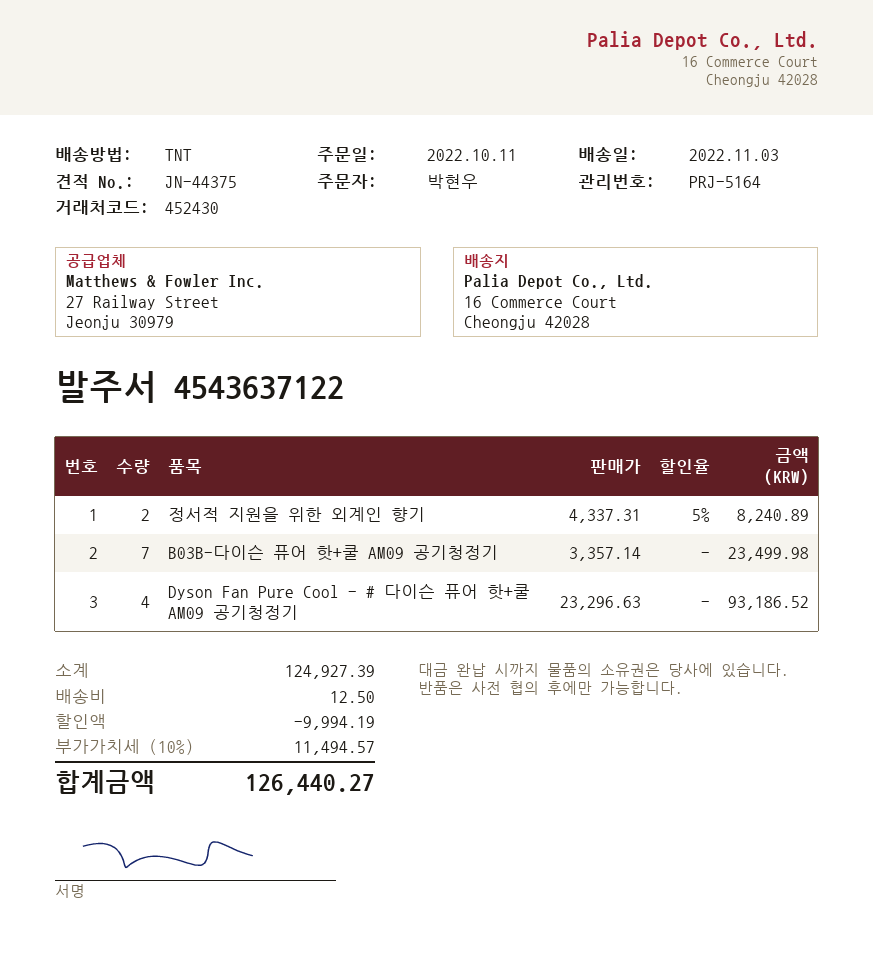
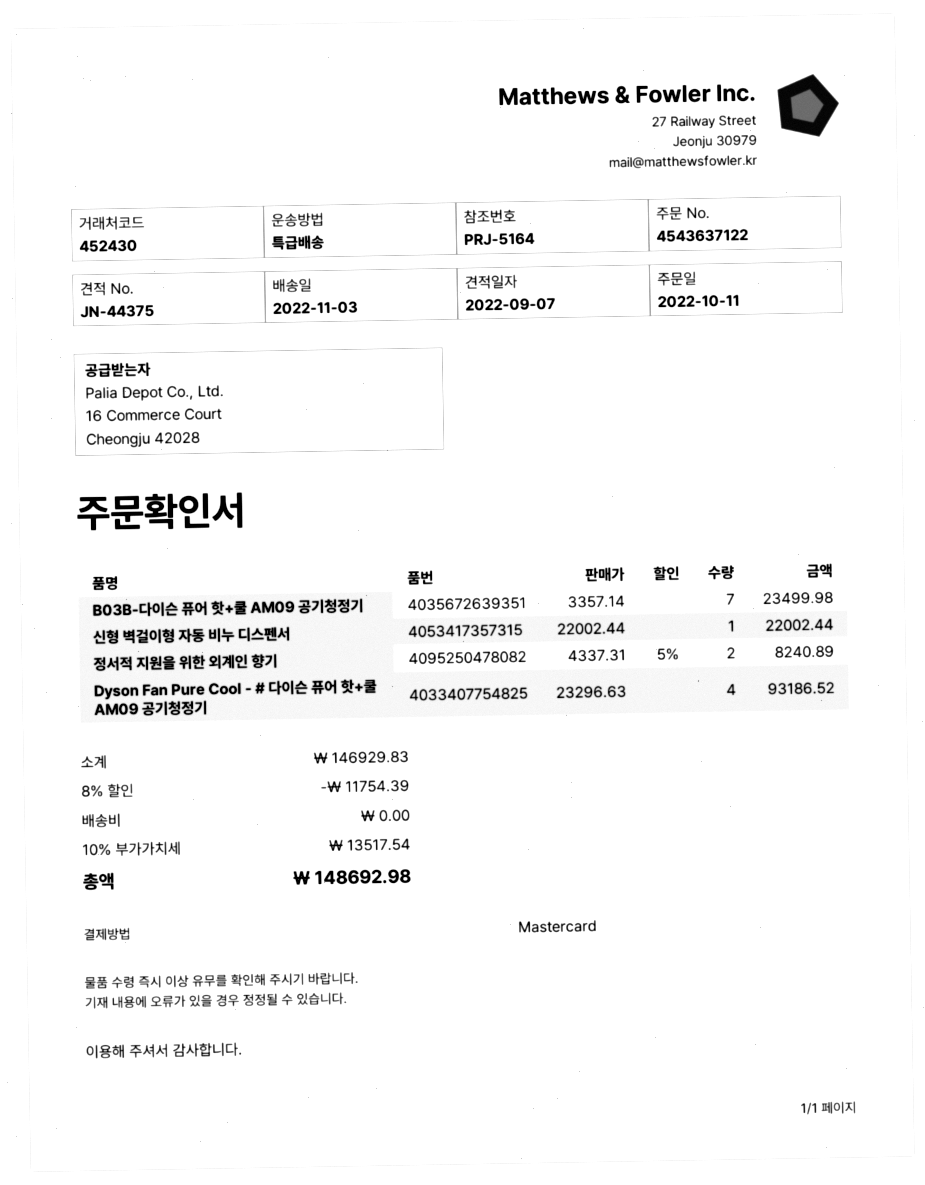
shipping method: TNT -> express
신형 벽걸이형 자동 비누 디스펜서: none -> 1 x 22002.44 = 22002.44
subtotal: 124927.39 -> 146929.83
discount: 9994.19 -> 11754.39
shipping: 12.50 -> 0.00
tax: 10% = 11494.57 -> 10% = 13517.54
total: 126440.27 -> 148692.98

